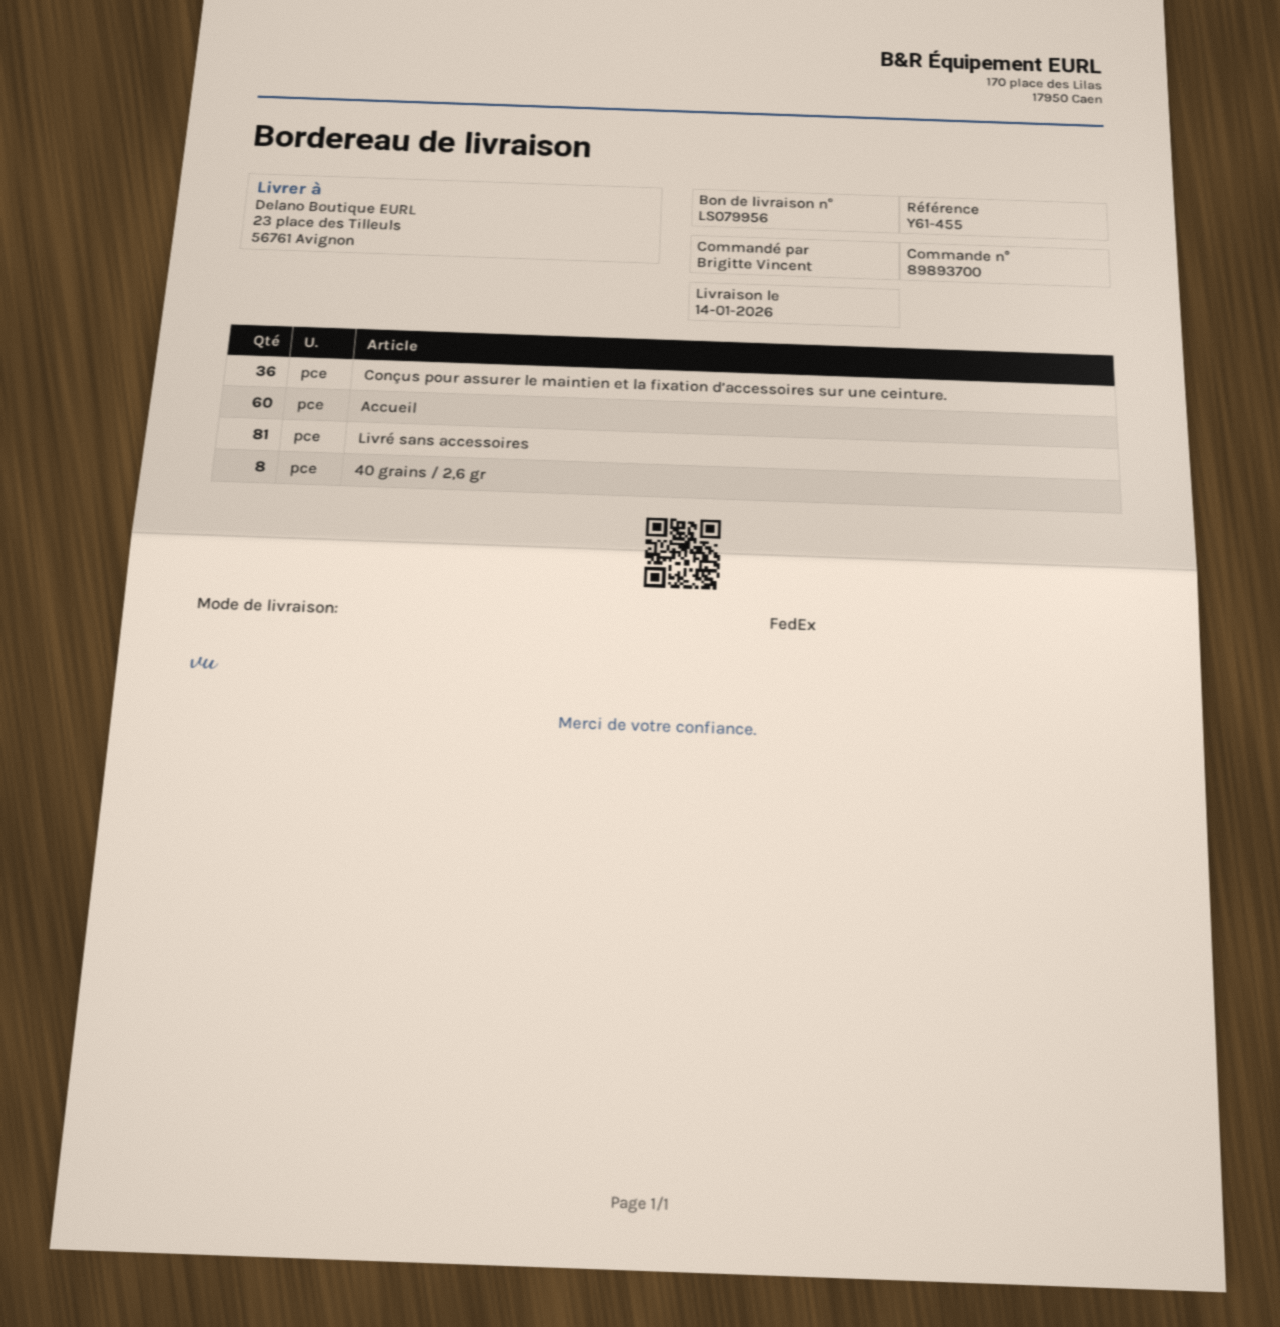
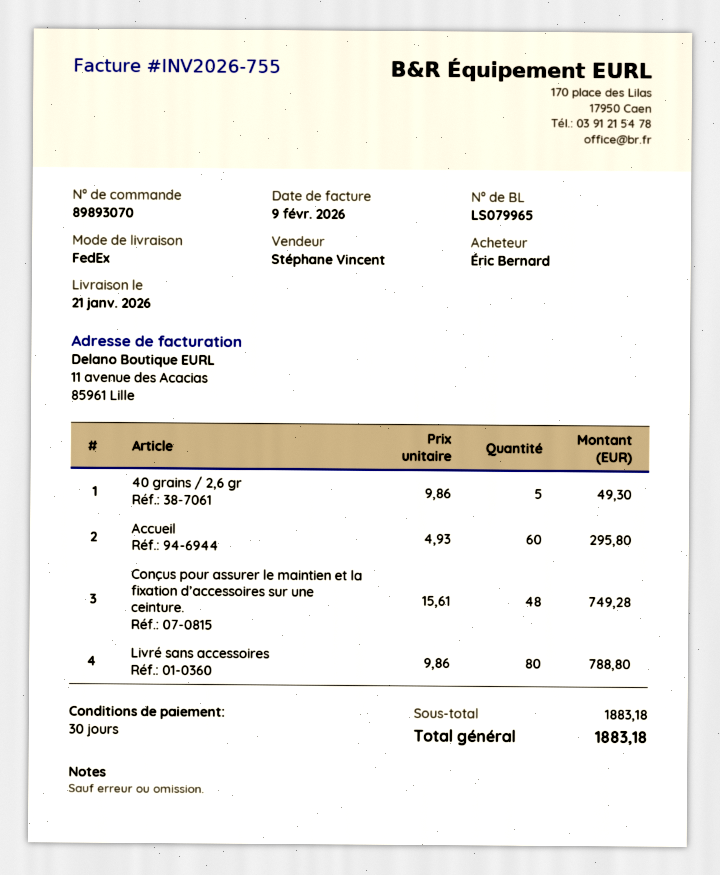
order number: 89893700 -> 89893070
delivery note number: LS079956 -> LS079965
delivery date: 2026-01-14 -> 2026-01-21
ordered by: Brigitte Vincent -> Éric Bernard
Conçus pour assurer le maintien et la fixation d’accessoires sur une ceinture.: 36 -> 48
Livré sans accessoires: 81 -> 80
40 grains / 2,6 gr: 8 -> 5

